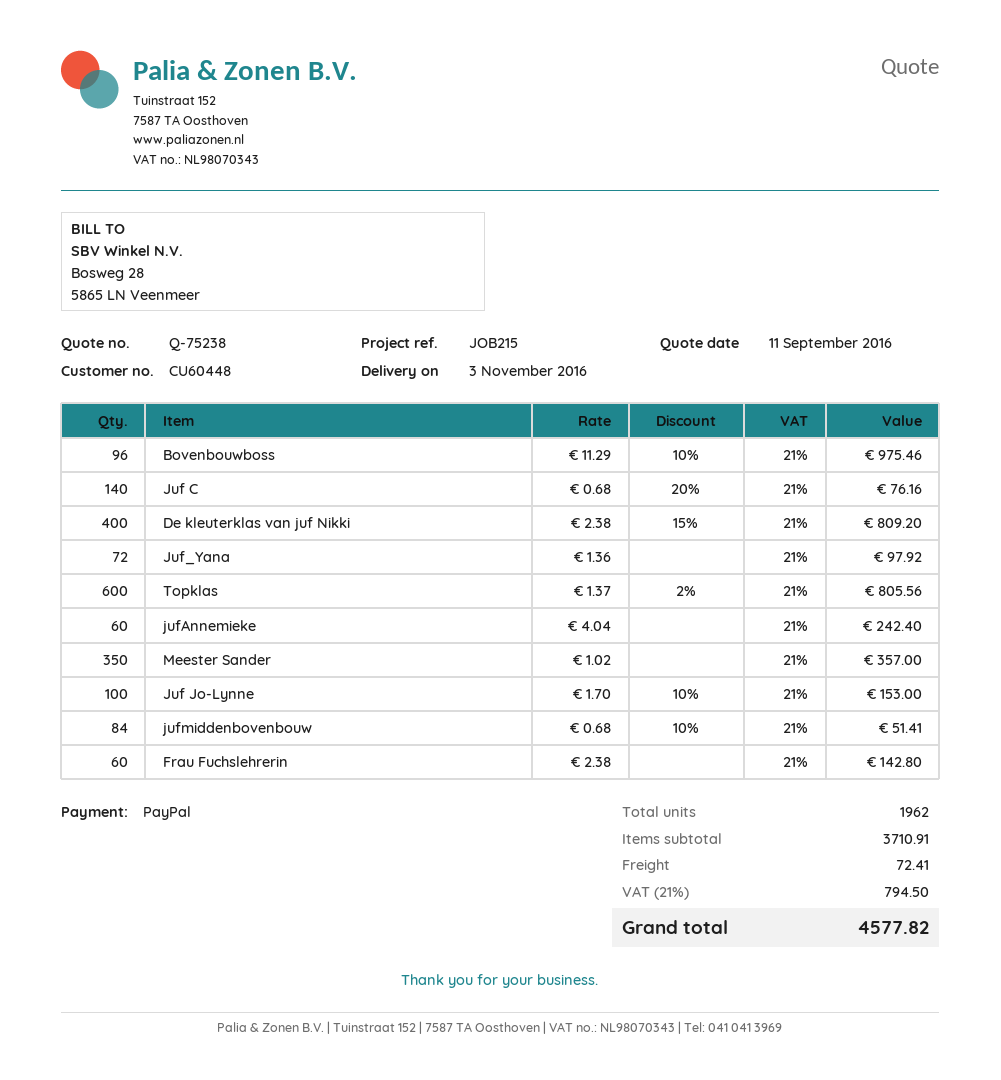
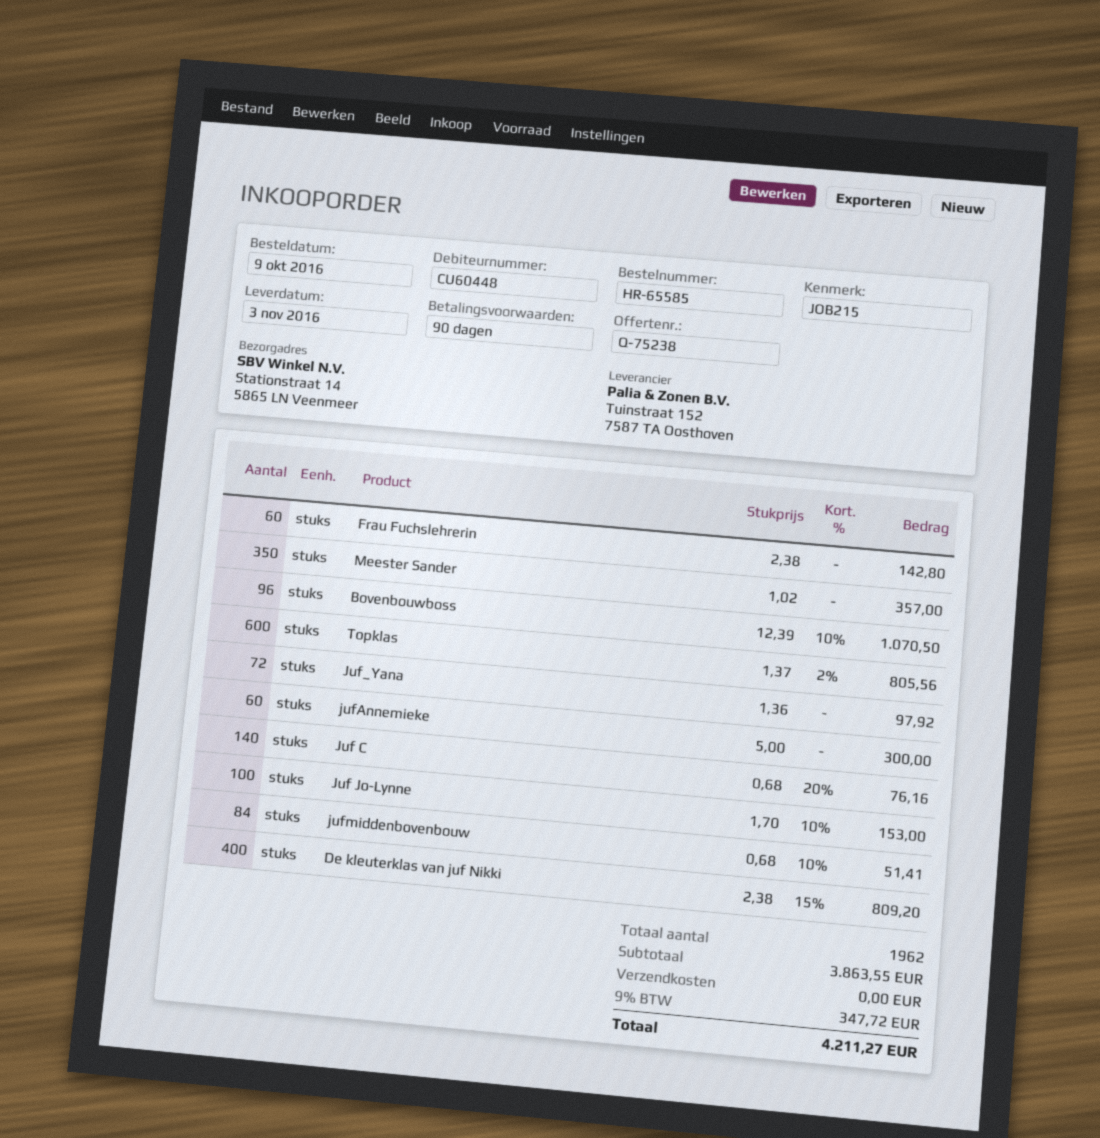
Bovenbouwboss: 96 x 11.29 - 10% = 975.46 -> 96 x 12.39 - 10% = 1070.50
jufAnnemieke: 60 x 4.04 = 242.40 -> 60 x 5.00 = 300.00
subtotal: 3710.91 -> 3863.55
shipping: 72.41 -> 0.00
tax: 21% = 794.50 -> 9% = 347.72
total: 4577.82 -> 4211.27

